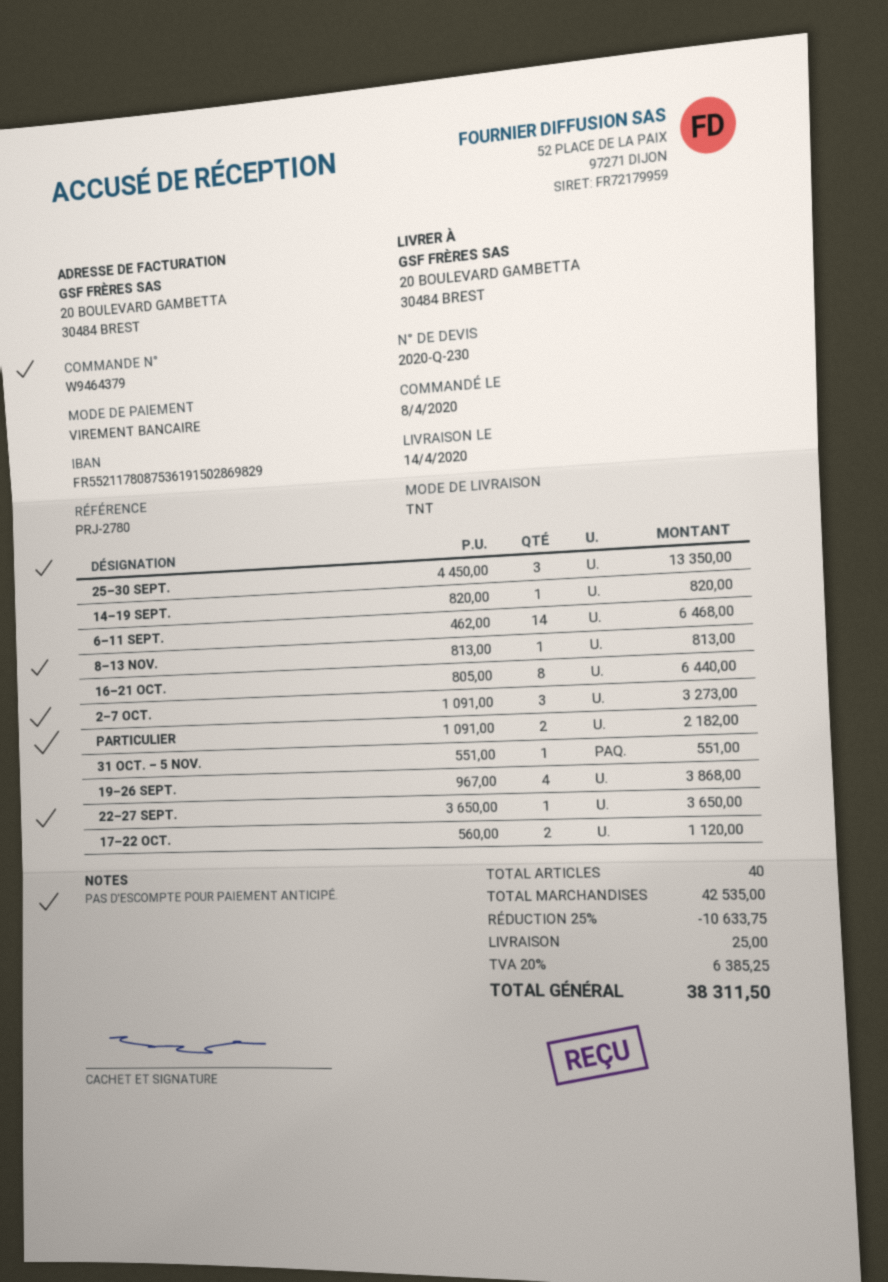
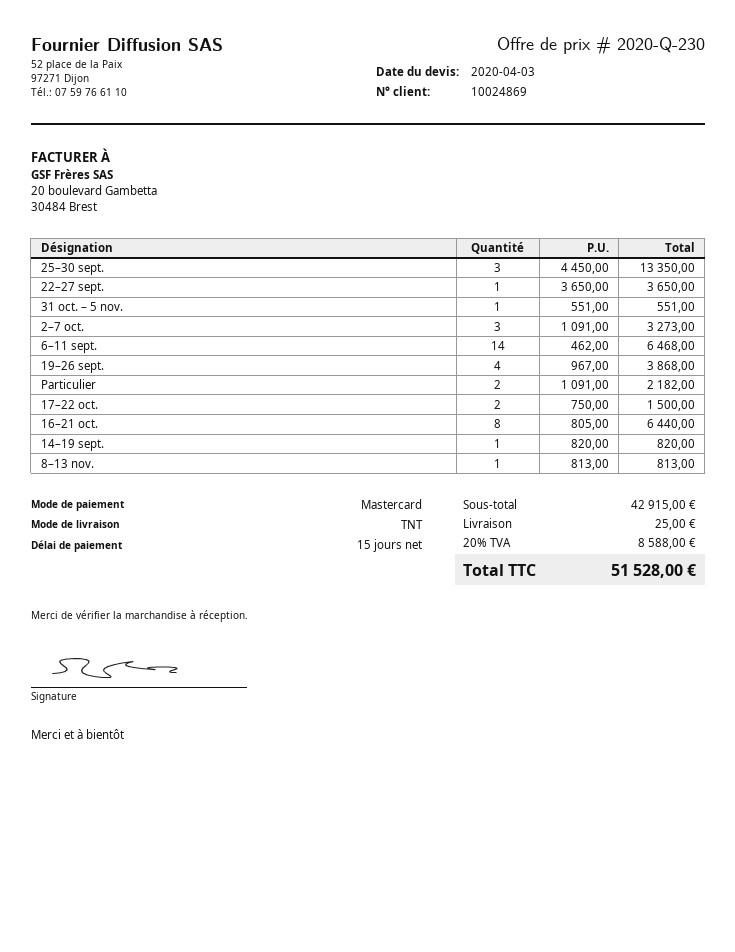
payment method: bank transfer -> Mastercard
17–22 OCT.: 2 x 560.00 = 1120.00 -> 2 x 750.00 = 1500.00
subtotal: 42535.00 -> 42915.00
discount: 25% = 10633.75 -> none
tax: 20% = 6385.25 -> 20% = 8588.00
total: 38311.50 -> 51528.00

